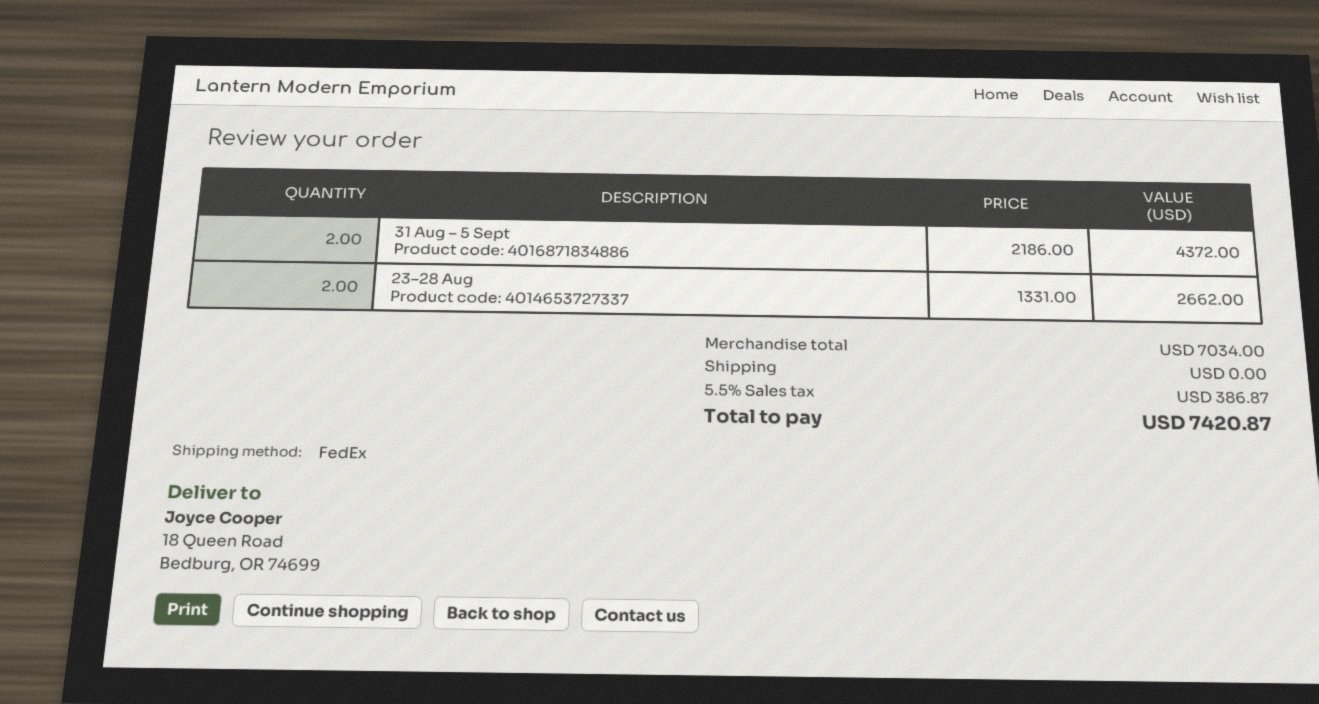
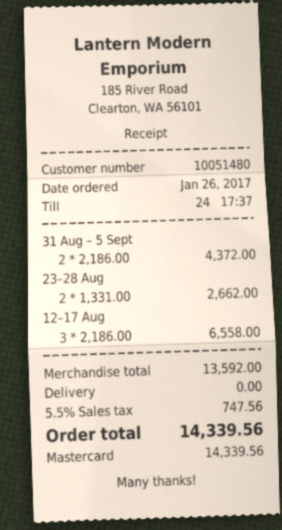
12–17 Aug: none -> 3 x 2186.00 = 6558.00
subtotal: 7034.00 -> 13592.00
tax: 5.5% = 386.87 -> 5.5% = 747.56
total: 7420.87 -> 14339.56

